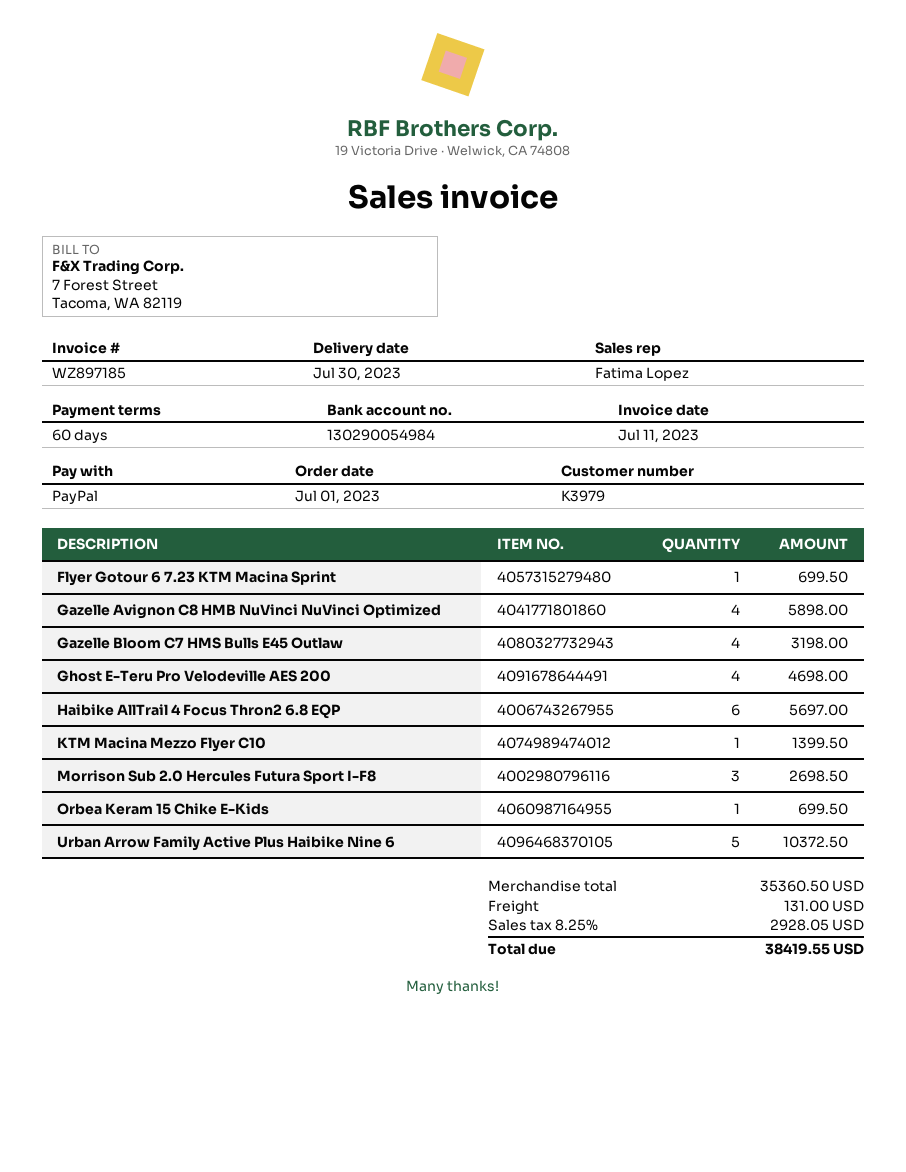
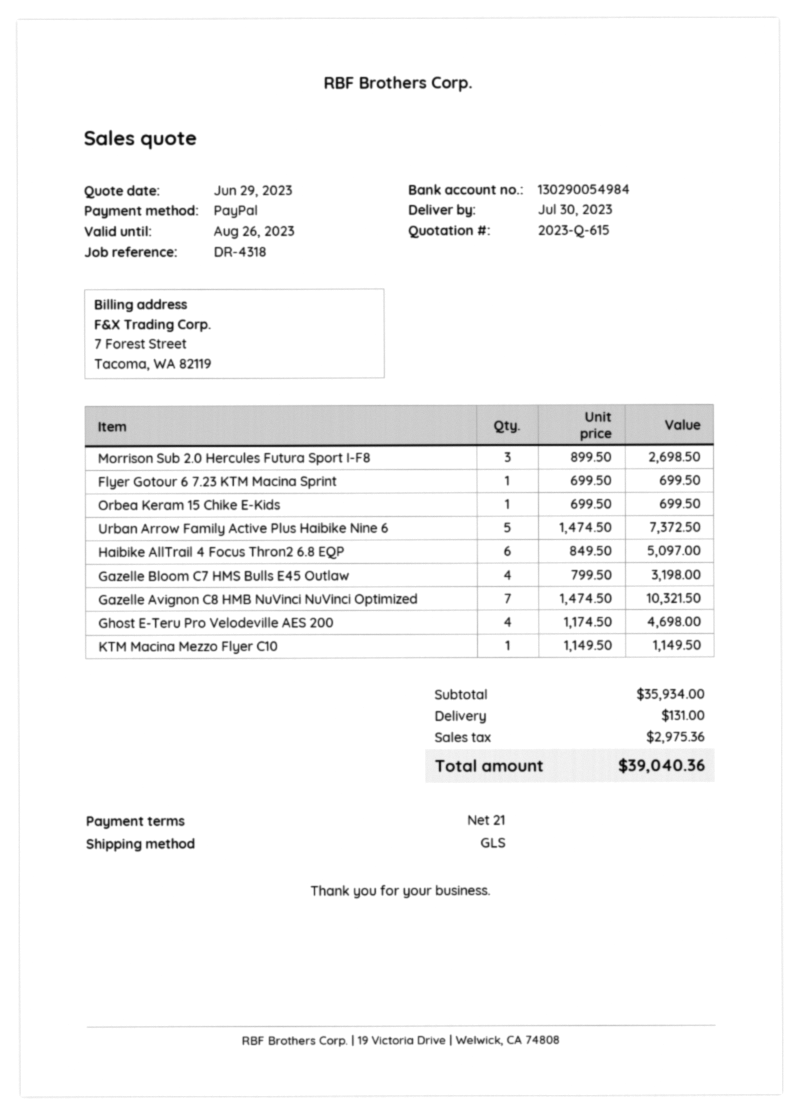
payment terms: 60 days -> 21 days
Gazelle Avignon C8 HMB NuVinci NuVinci Optimized: 4 for 5898.00 -> 7 for 10321.50
Haibike AllTrail 4 Focus Thron2 6.8 EQP: 6 for 5697.00 -> 6 for 5097.00
KTM Macina Mezzo Flyer C10: 1 for 1399.50 -> 1 for 1149.50
Urban Arrow Family Active Plus Haibike Nine 6: 5 for 10372.50 -> 5 for 7372.50
subtotal: 35360.50 -> 35934.00
tax: 2928.05 -> 2975.36
total: 38419.55 -> 39040.36

